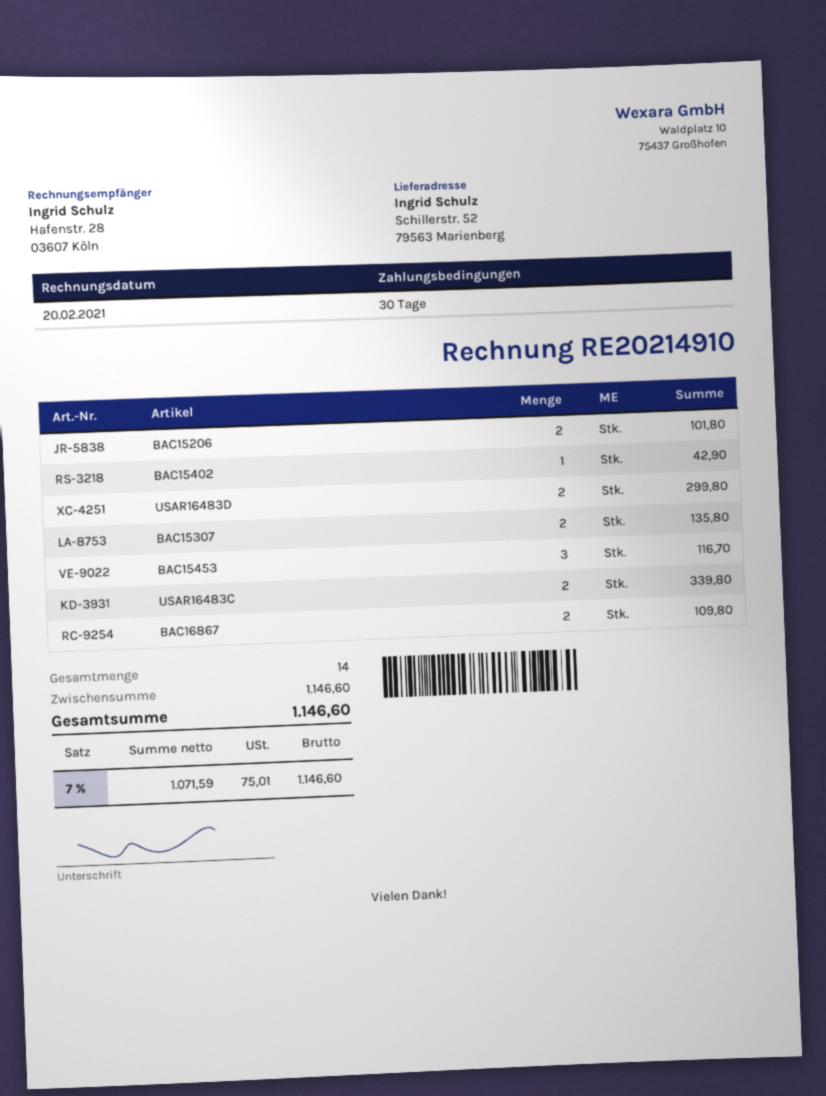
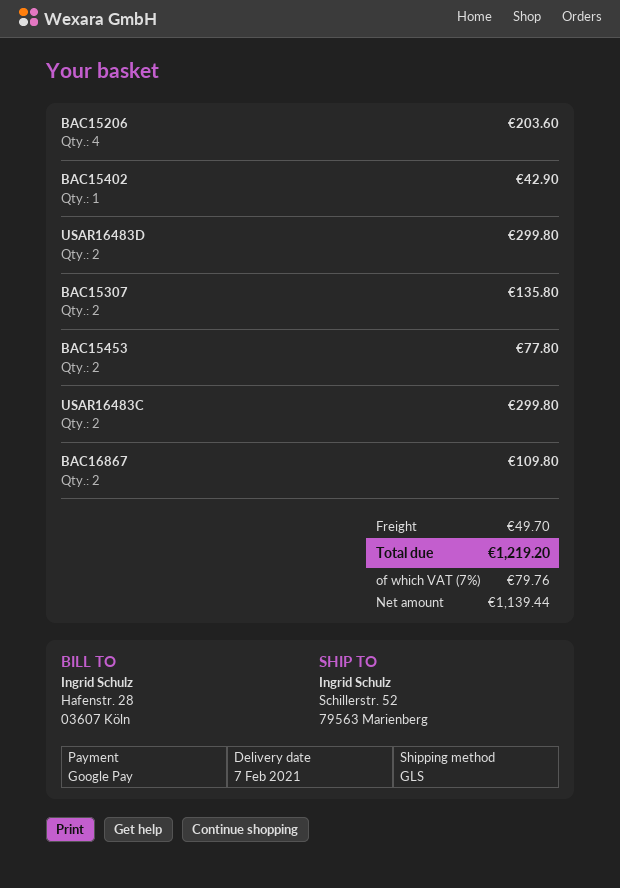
BAC15206: 2 for 101.80 -> 4 for 203.60
BAC15453: 3 for 116.70 -> 2 for 77.80
USAR16483C: 2 for 339.80 -> 2 for 299.80
shipping: none -> 49.70
net: 1071.59 -> 1139.44
tax: 7% = 75.01 -> 7% = 79.76
total: 1146.60 -> 1219.20

